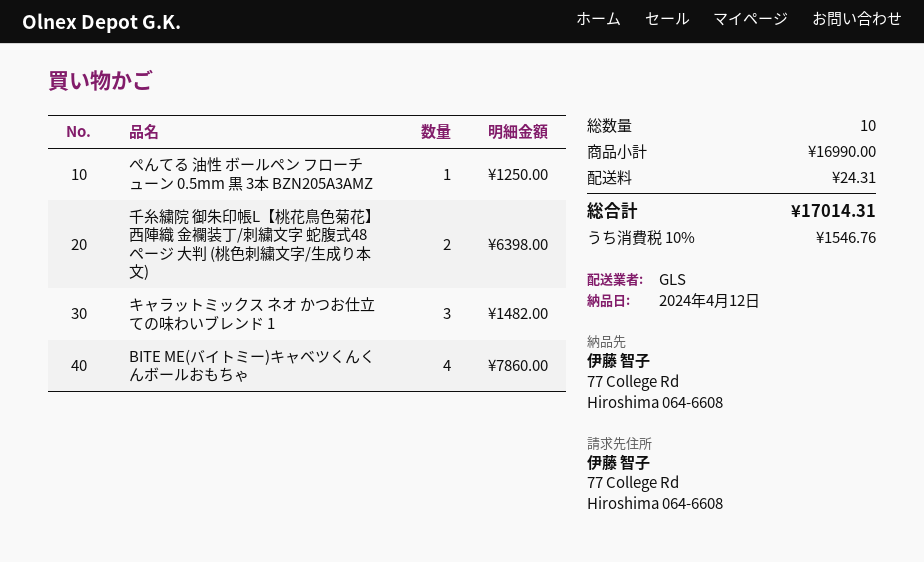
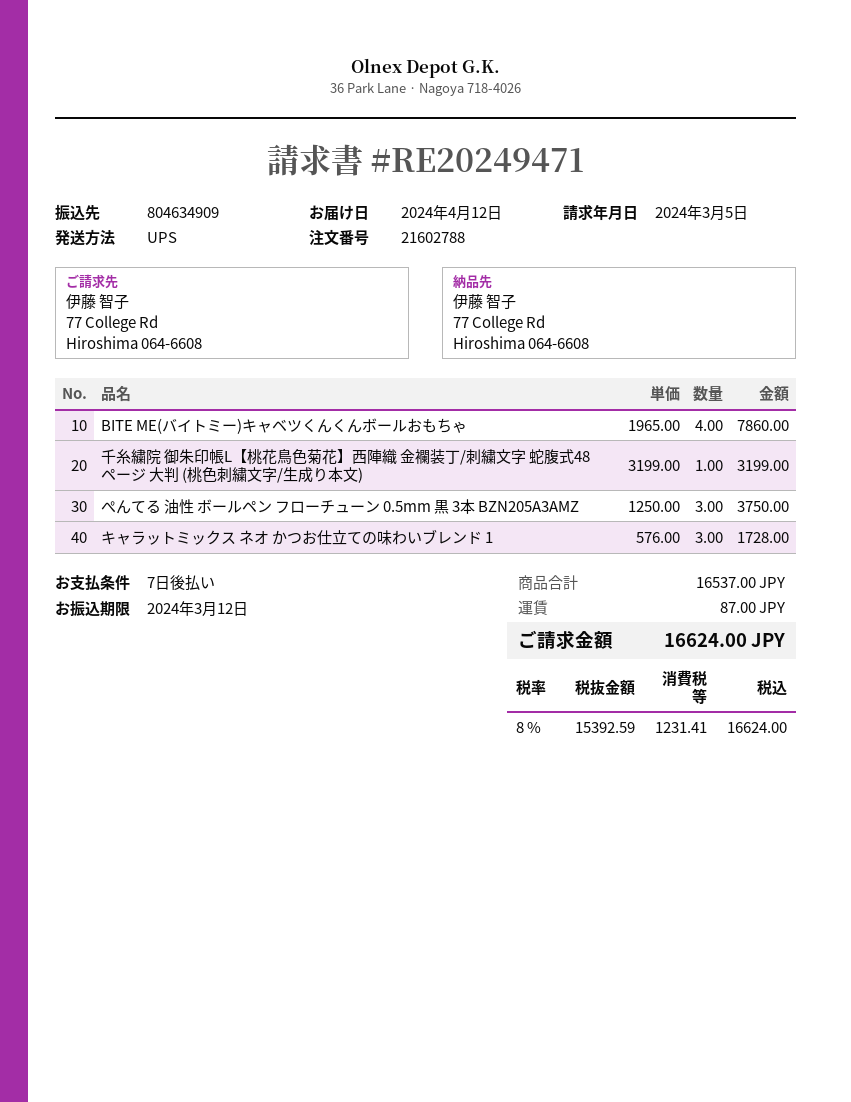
shipping method: GLS -> UPS
ぺんてる 油性 ボールペン フローチューン 0.5mm 黒 3本 BZN205A3AMZ: 1 for 1250.00 -> 3 for 3750.00
千糸繍院 御朱印帳L【桃花鳥色菊花】西陣織 金襴装丁/刺繍文字 蛇腹式48ページ 大判 (桃色刺繍文字/生成り本文): 2 for 6398.00 -> 1 for 3199.00
キャラットミックス ネオ かつお仕立ての味わいブレンド 1: 3 for 1482.00 -> 3 for 1728.00
subtotal: 16990.00 -> 16537.00
shipping: 24.31 -> 87.00
tax: 10% = 1546.76 -> 8% = 1231.41
total: 17014.31 -> 16624.00

